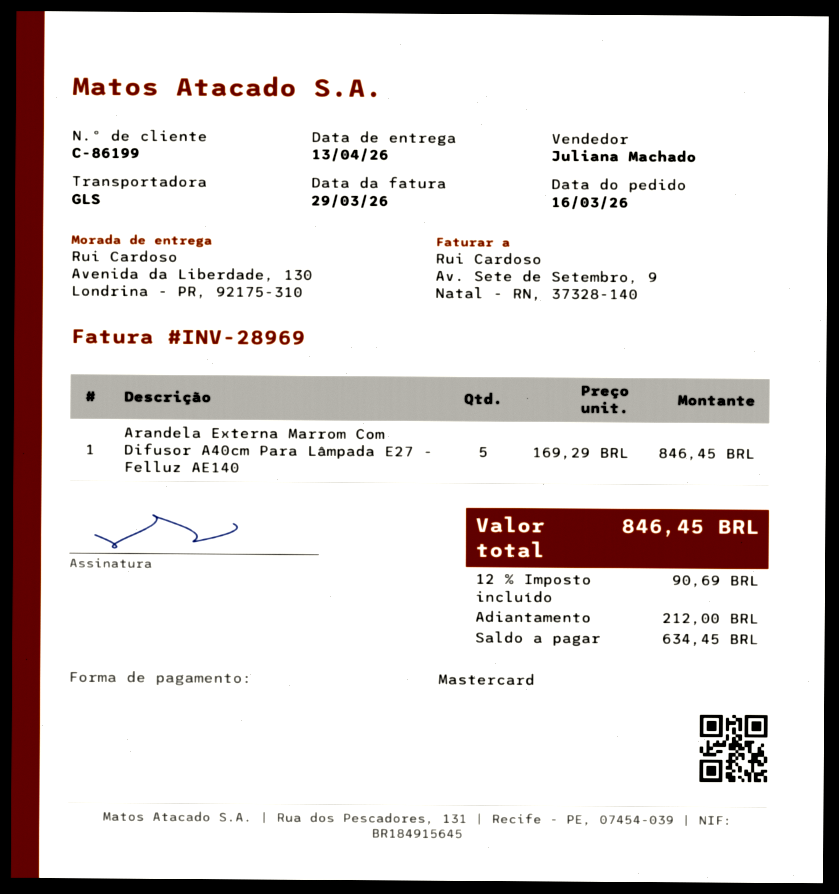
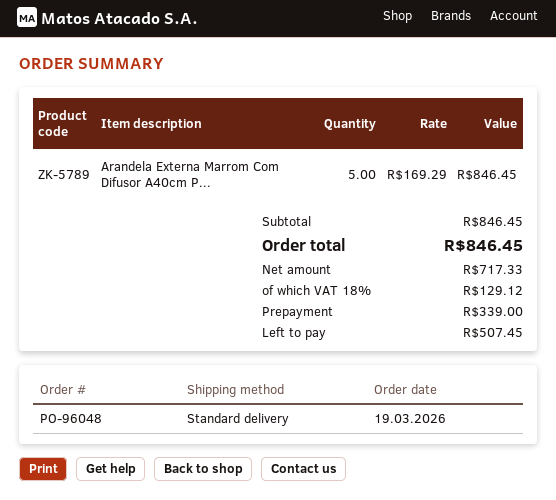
order date: 2026-03-16 -> 2026-03-19
shipping method: GLS -> standard
tax: 12% = 90.69 -> 18% = 129.12
deposit: 212.00 -> 339.00
balance: 634.45 -> 507.45

